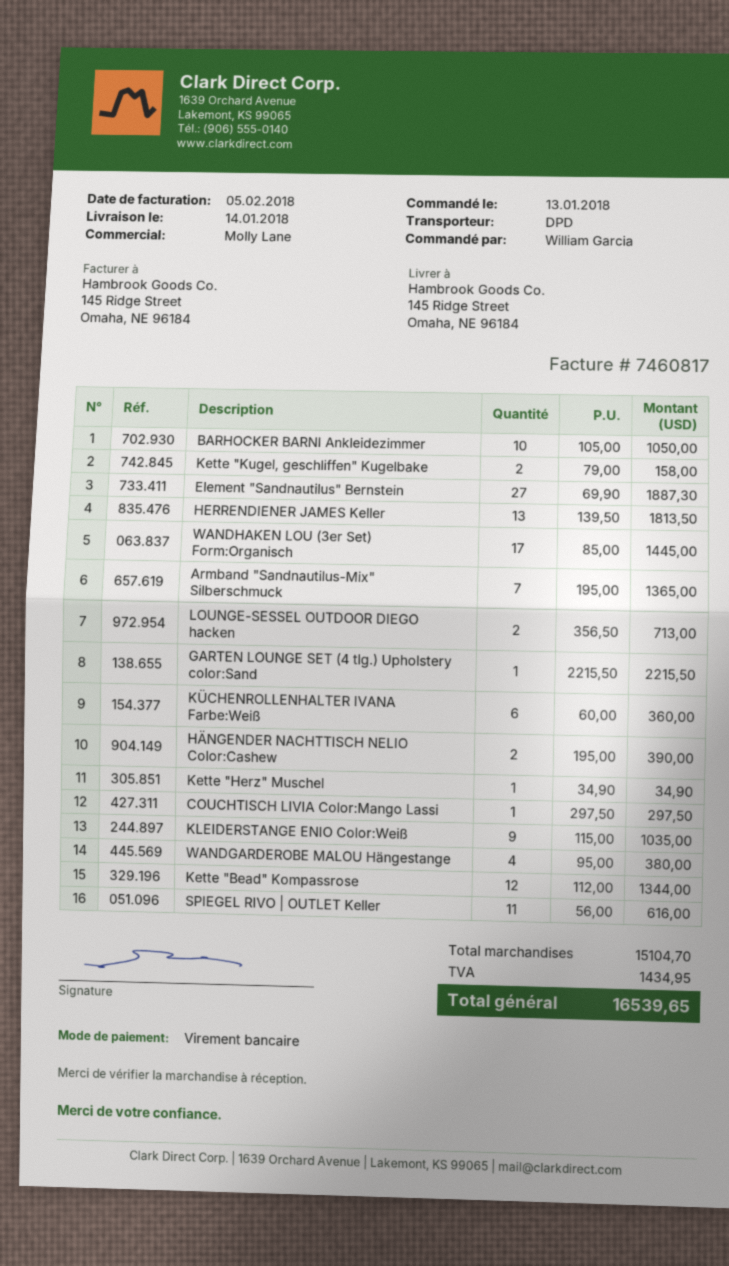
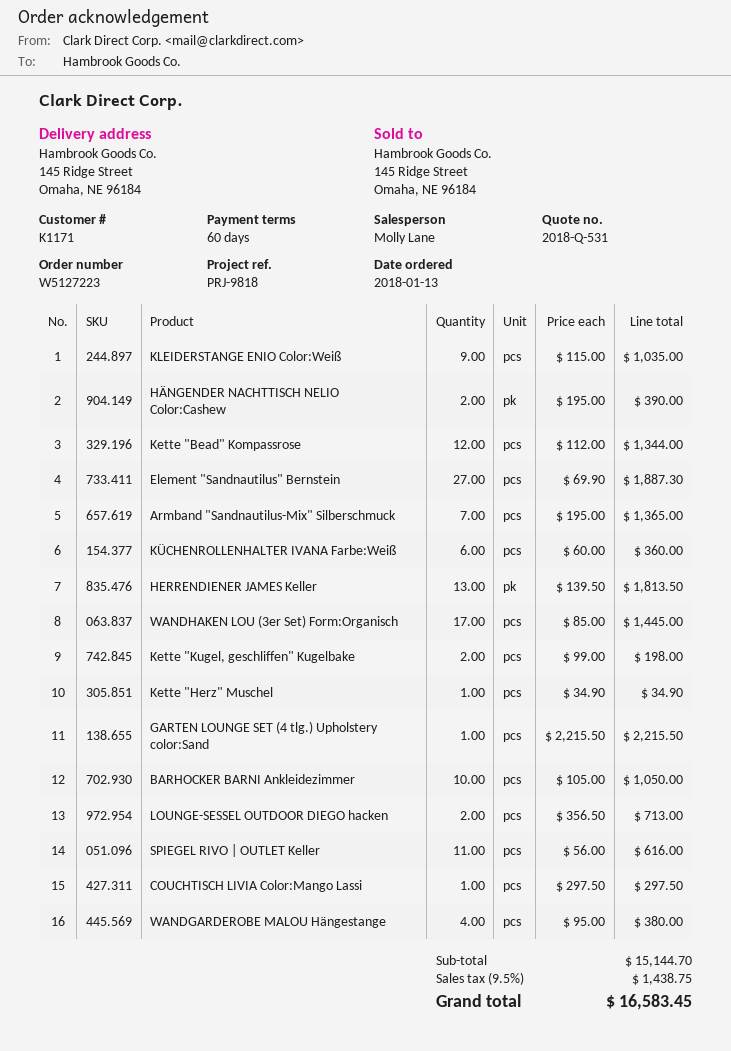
Kette "Kugel, geschliffen" Kugelbake: 2 x 79.00 = 158.00 -> 2 x 99.00 = 198.00
subtotal: 15104.70 -> 15144.70
tax: 1434.95 -> 1438.75
total: 16539.65 -> 16583.45

